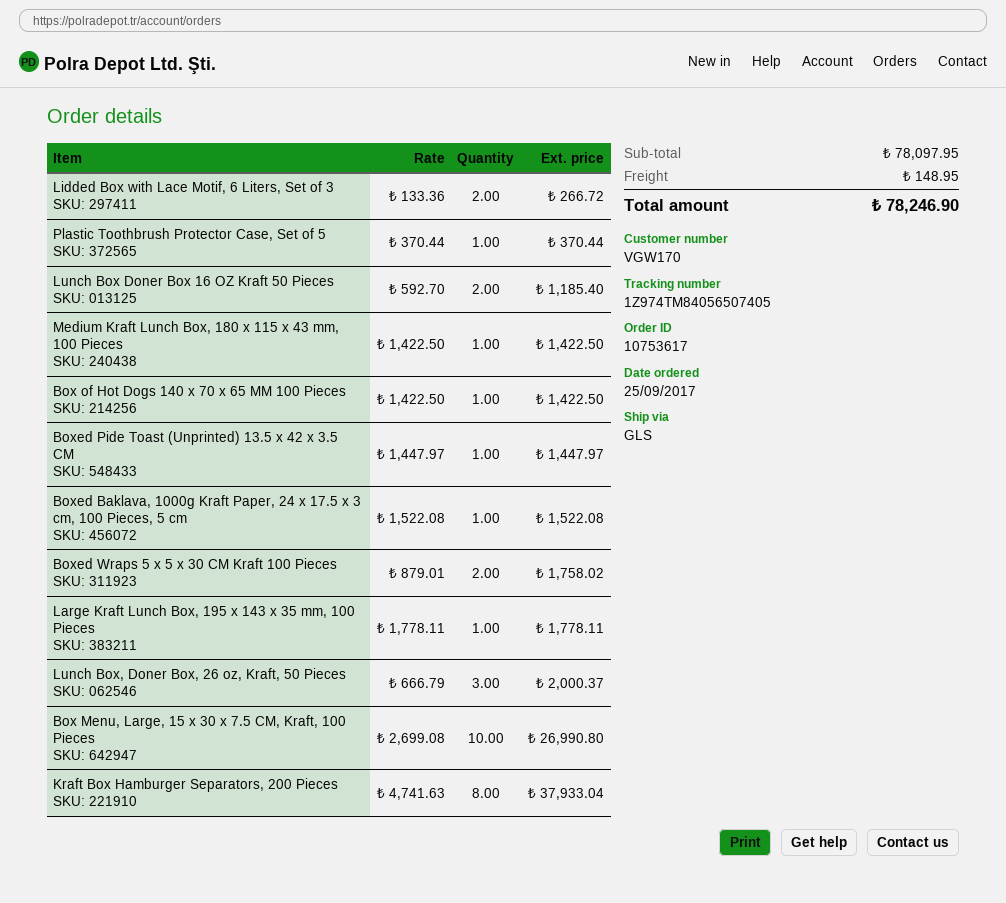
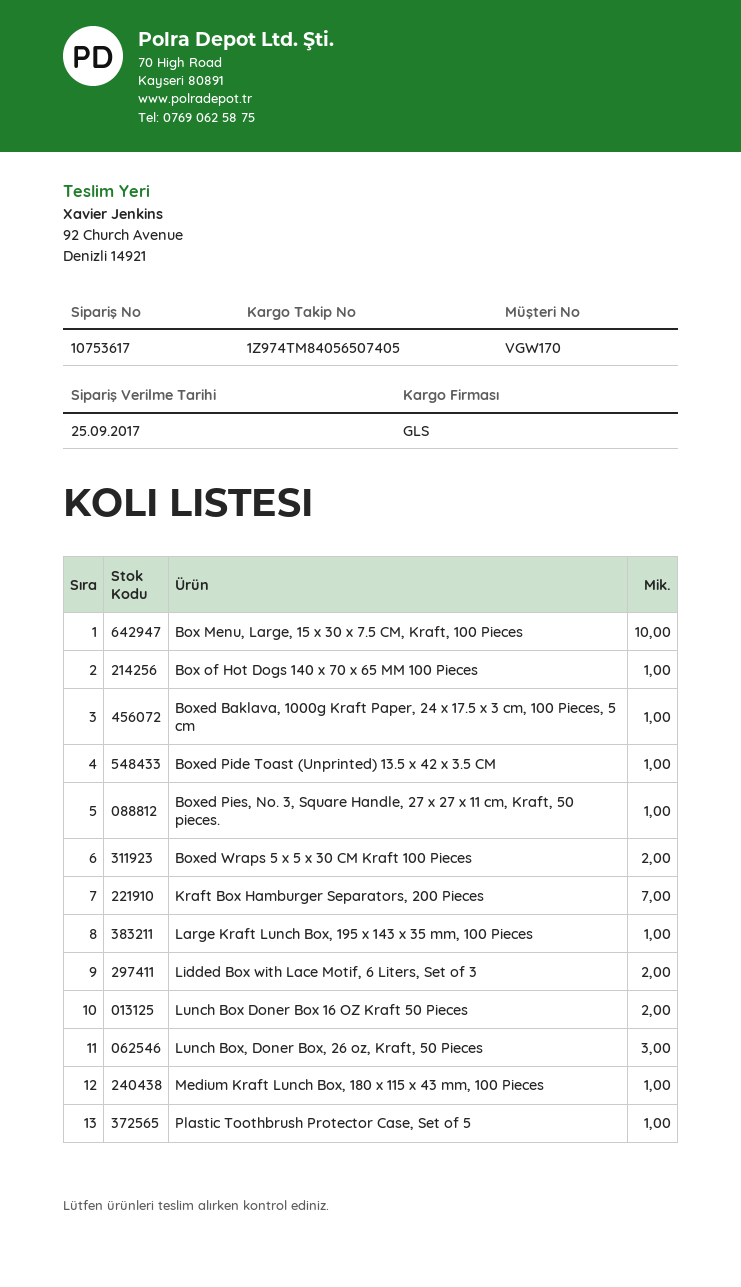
Kraft Box Hamburger Separators, 200 Pieces: 8 -> 7
Boxed Pies, No. 3, Square Handle, 27 x 27 x 11 cm, Kraft, 50 pieces.: none -> 1

